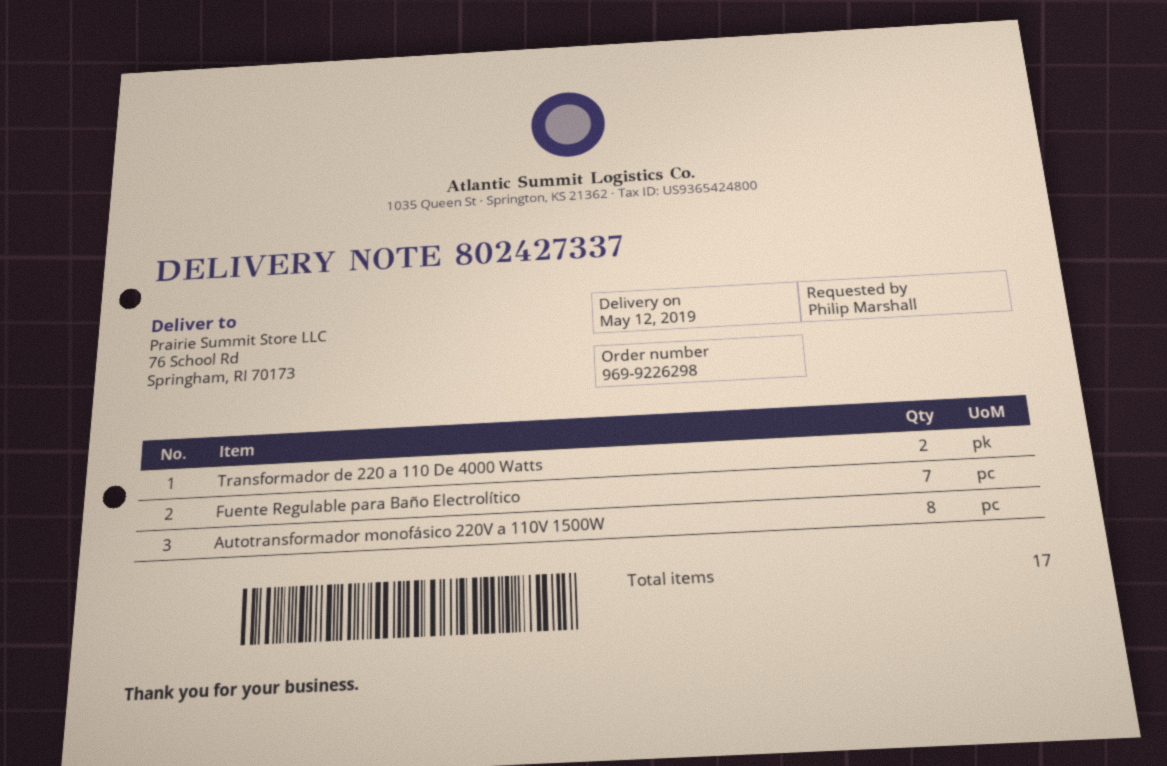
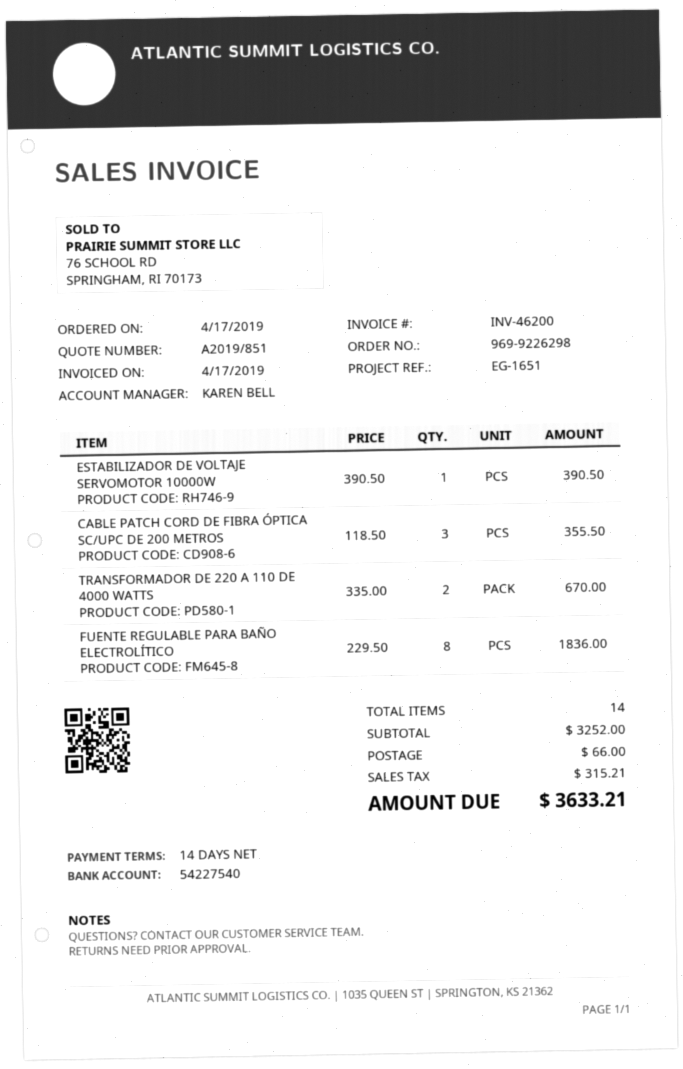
Fuente Regulable para Baño Electrolítico: 7 -> 8
Autotransformador monofásico 220V a 110V 1500W: 8 -> none
ESTABILIZADOR DE VOLTAJE SERVOMOTOR 10000W: none -> 1
CABLE PATCH CORD DE FIBRA ÓPTICA SC/UPC DE 200 METROS: none -> 3
total quantity: 17 -> 14

